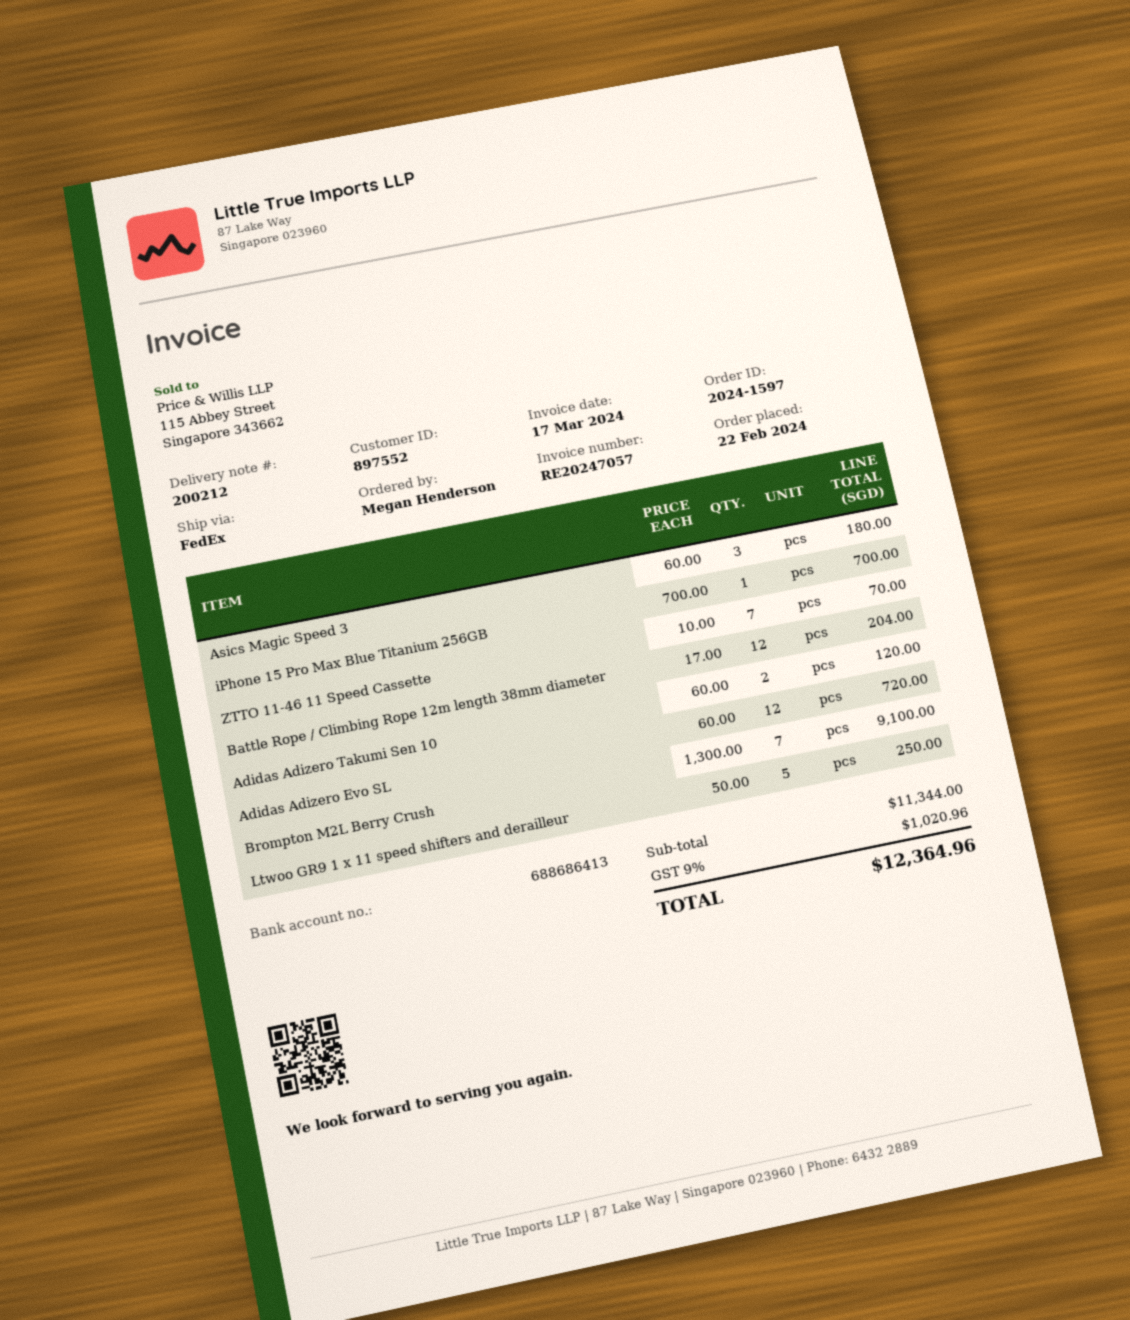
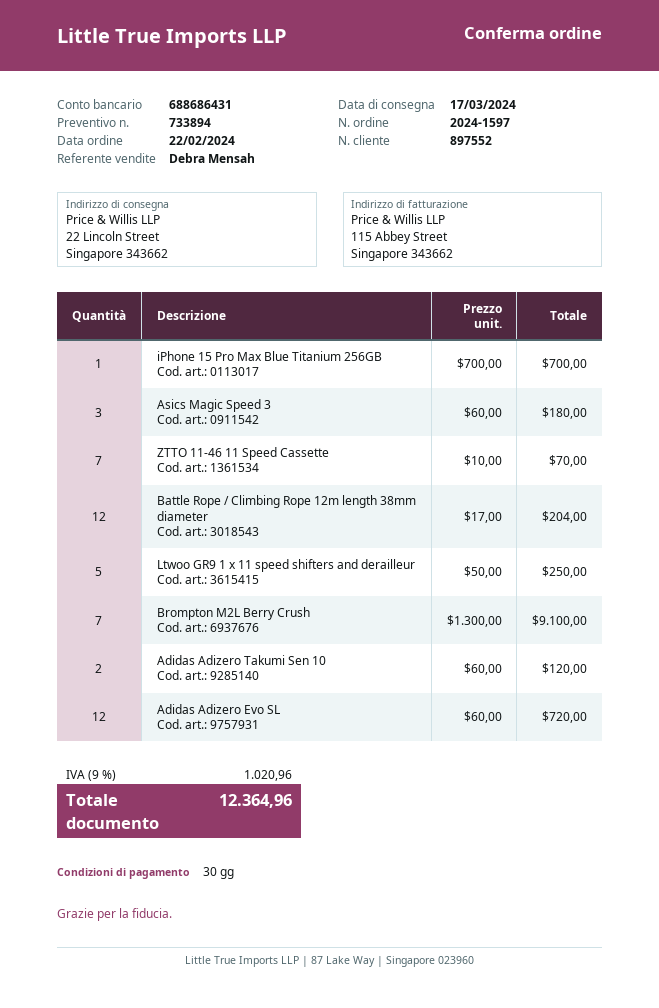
bank account: 688686413 -> 688686431

